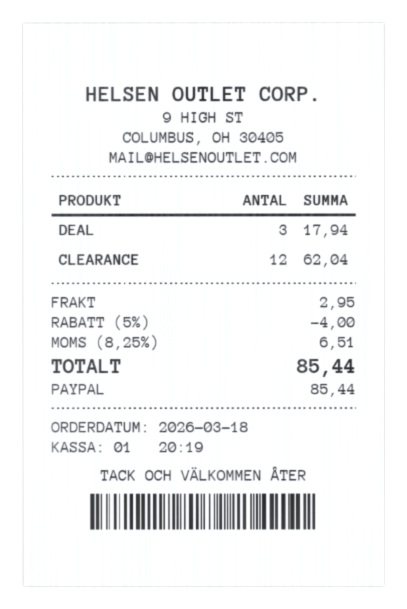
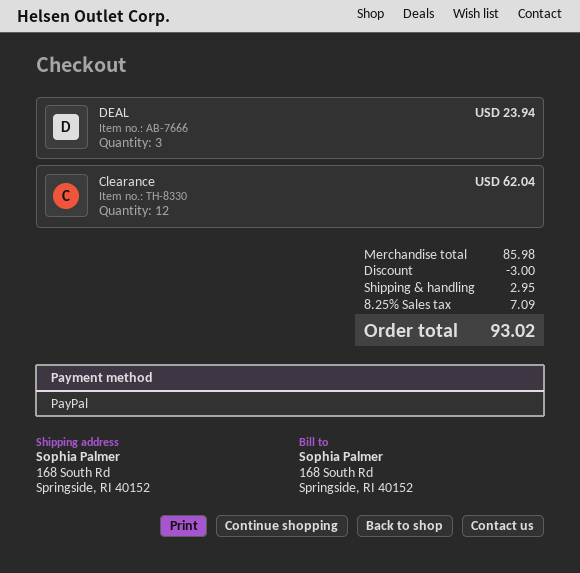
DEAL: 3 for 17.94 -> 3 for 23.94
discount: 4.00 -> 3.00
tax: 8.25% = 6.51 -> 8.25% = 7.09
total: 85.44 -> 93.02

